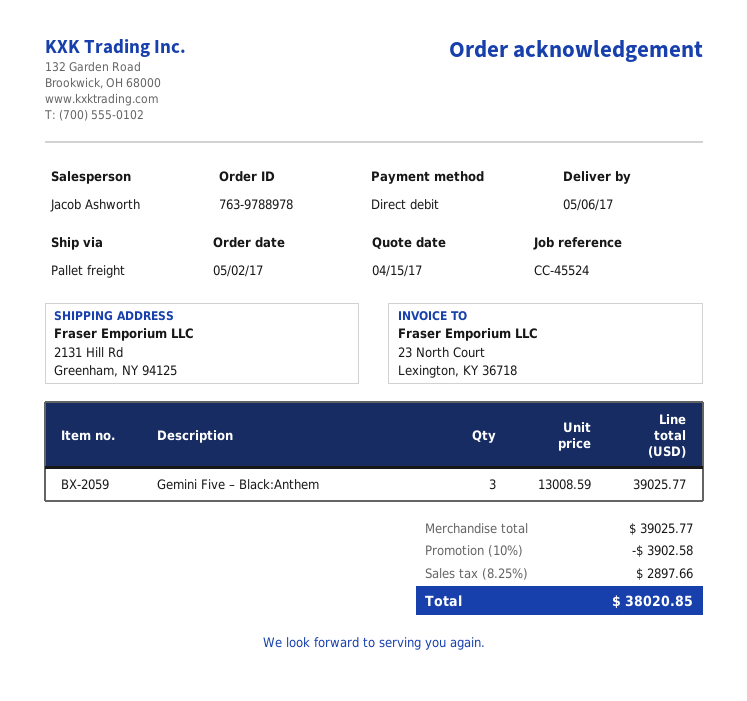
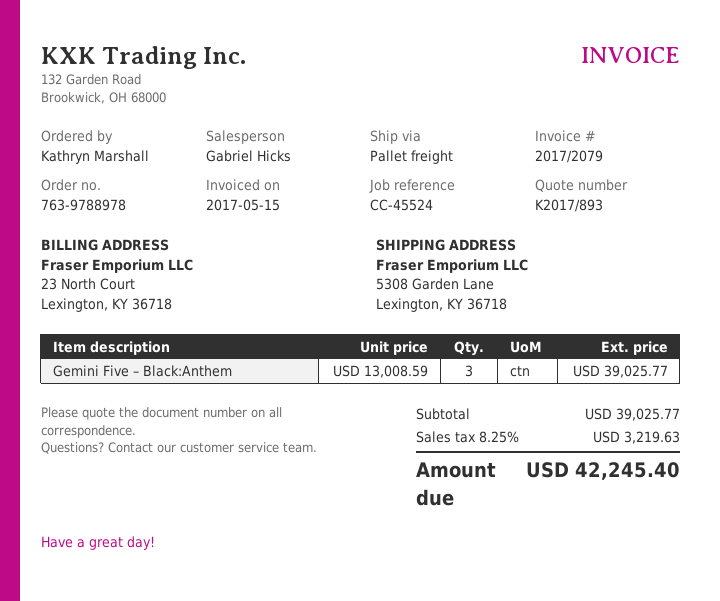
sales rep: Jacob Ashworth -> Gabriel Hicks
ship to: 2131 Hill Rd, Greenham, NY 94125 -> 5308 Garden Lane, Lexington, KY 36718
discount: 10% = 3902.58 -> none
tax: 8.25% = 2897.66 -> 8.25% = 3219.63
total: 38020.85 -> 42245.40

